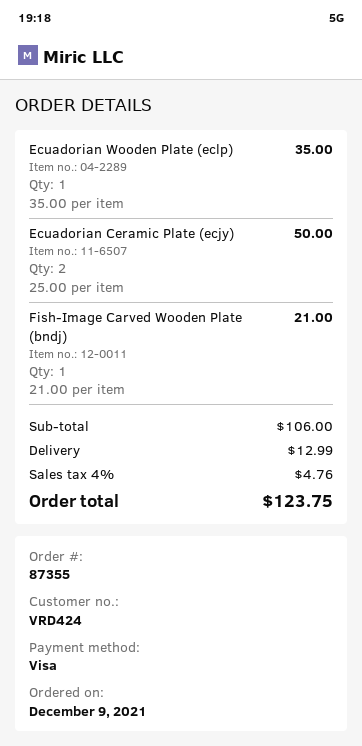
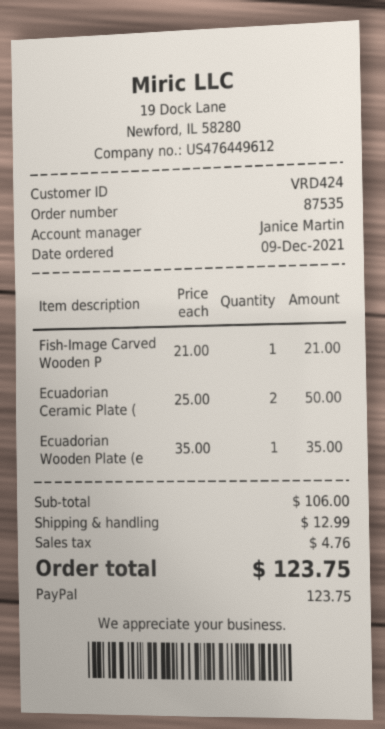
order number: 87355 -> 87535
payment method: Visa -> PayPal

